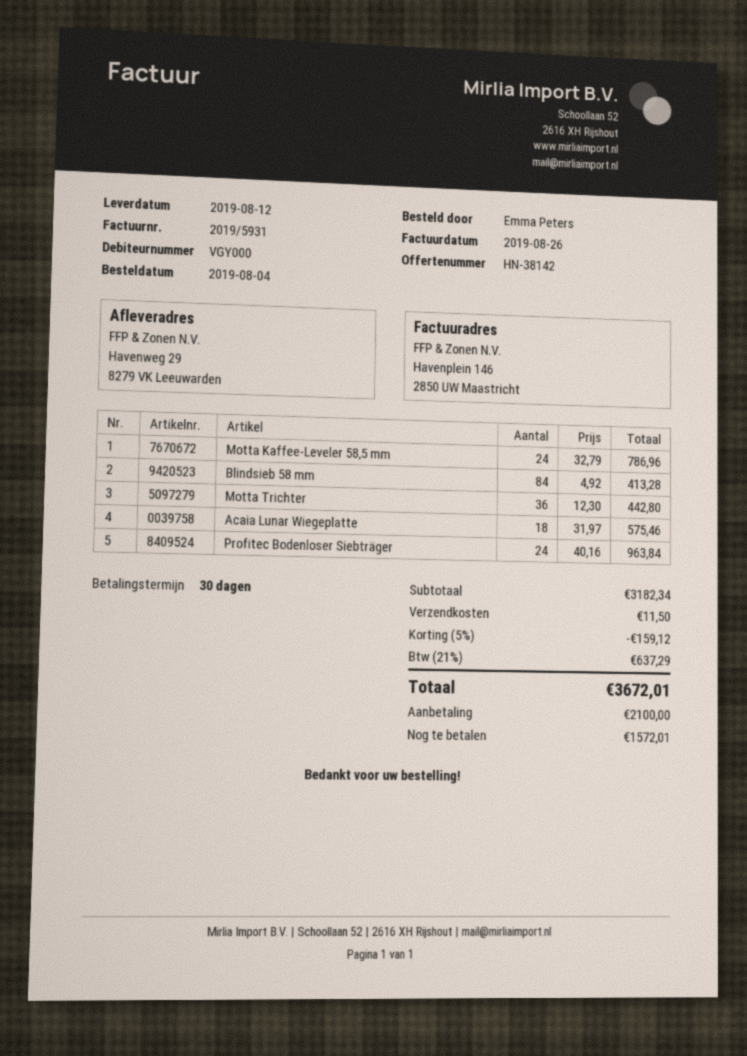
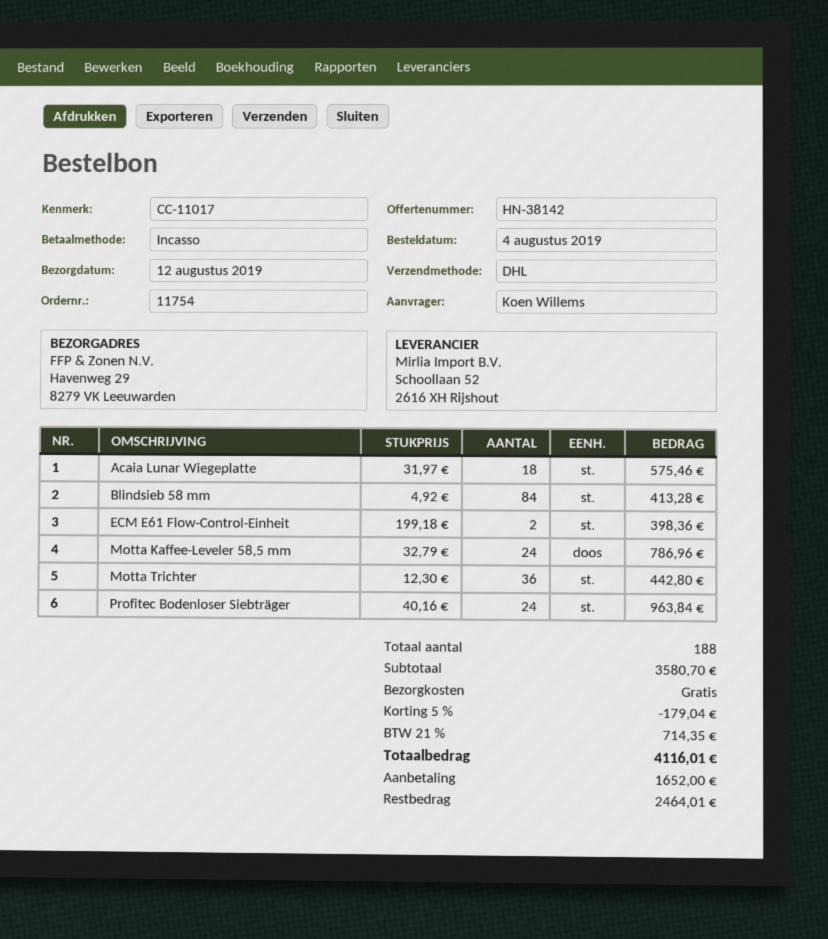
ordered by: Emma Peters -> Koen Willems
ECM E61 Flow-Control-Einheit: none -> 2 x 199.18 = 398.36
subtotal: 3182.34 -> 3580.70
discount: 5% = 159.12 -> 5% = 179.04
shipping: 11.50 -> 0.00
tax: 21% = 637.29 -> 21% = 714.35
total: 3672.01 -> 4116.01
deposit: 2100.00 -> 1652.00
balance: 1572.01 -> 2464.01

